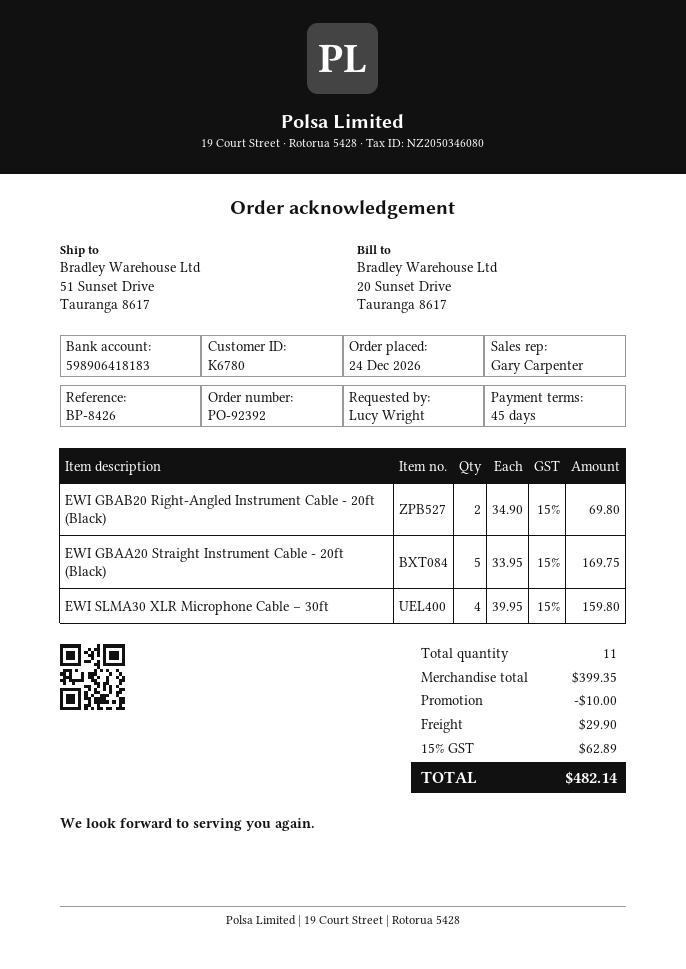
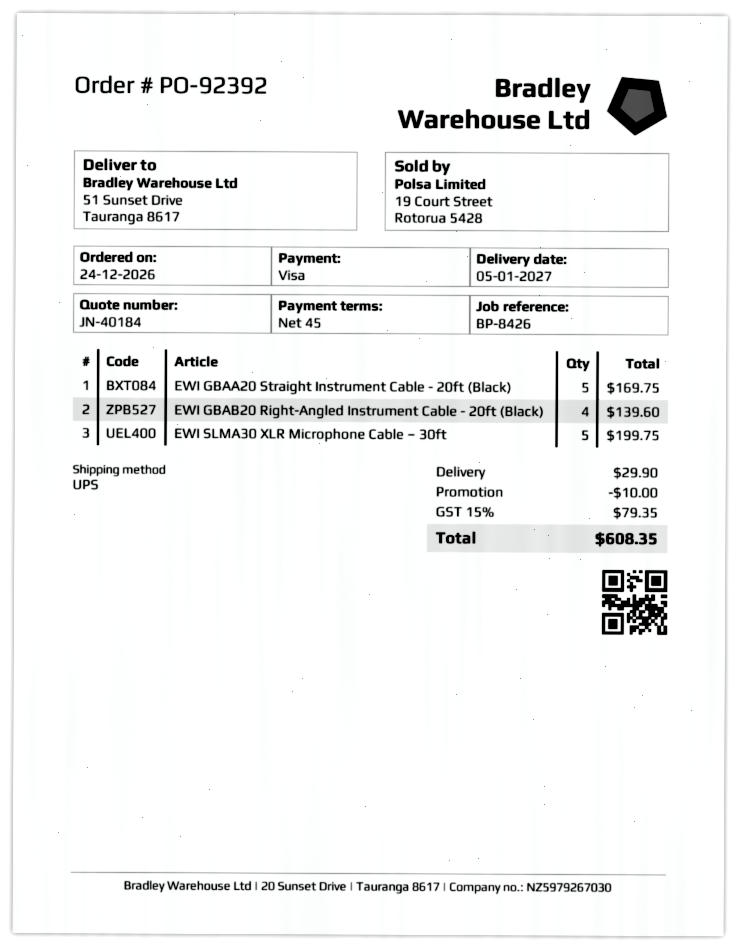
EWI GBAB20 Right-Angled Instrument Cable - 20ft (Black): 2 for 69.80 -> 4 for 139.60
EWI SLMA30 XLR Microphone Cable – 30ft: 4 for 159.80 -> 5 for 199.75
tax: 15% = 62.89 -> 15% = 79.35
total: 482.14 -> 608.35

